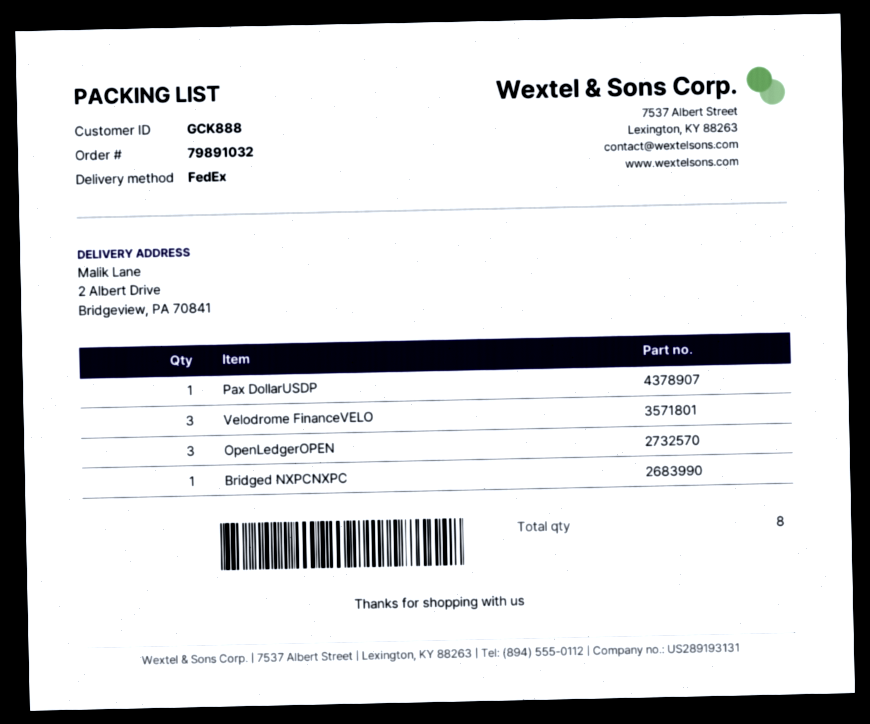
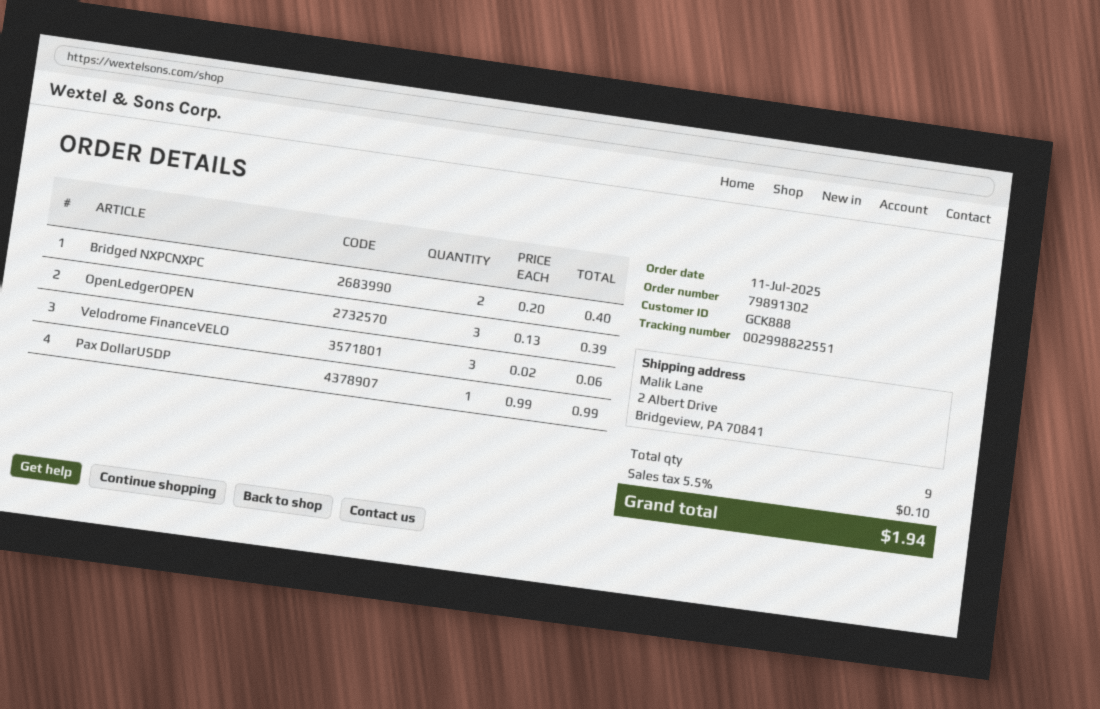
order number: 79891032 -> 79891302
Bridged NXPCNXPC: 1 -> 2
total quantity: 8 -> 9

